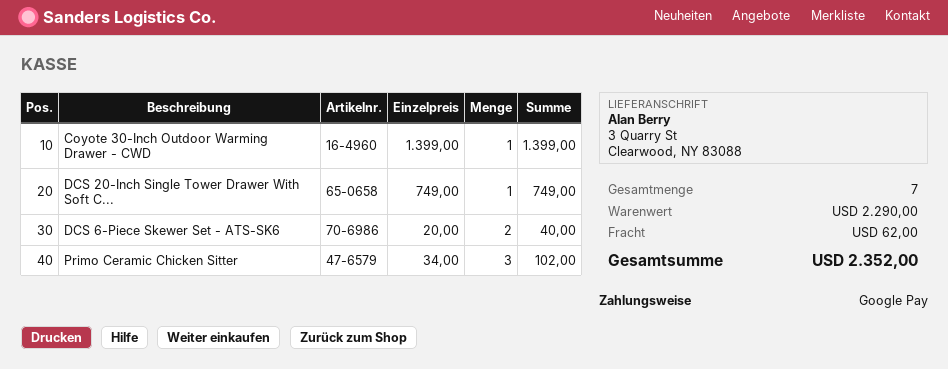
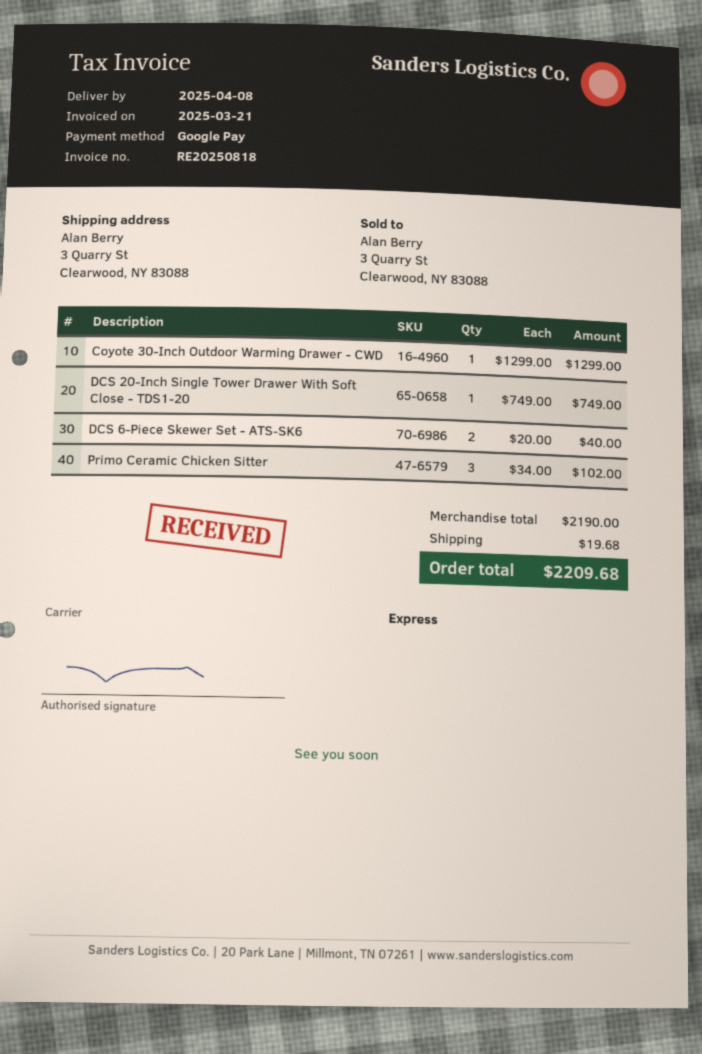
Coyote 30-Inch Outdoor Warming Drawer - CWD: 1 x 1399.00 = 1399.00 -> 1 x 1299.00 = 1299.00
subtotal: 2290.00 -> 2190.00
shipping: 62.00 -> 19.68
total: 2352.00 -> 2209.68

